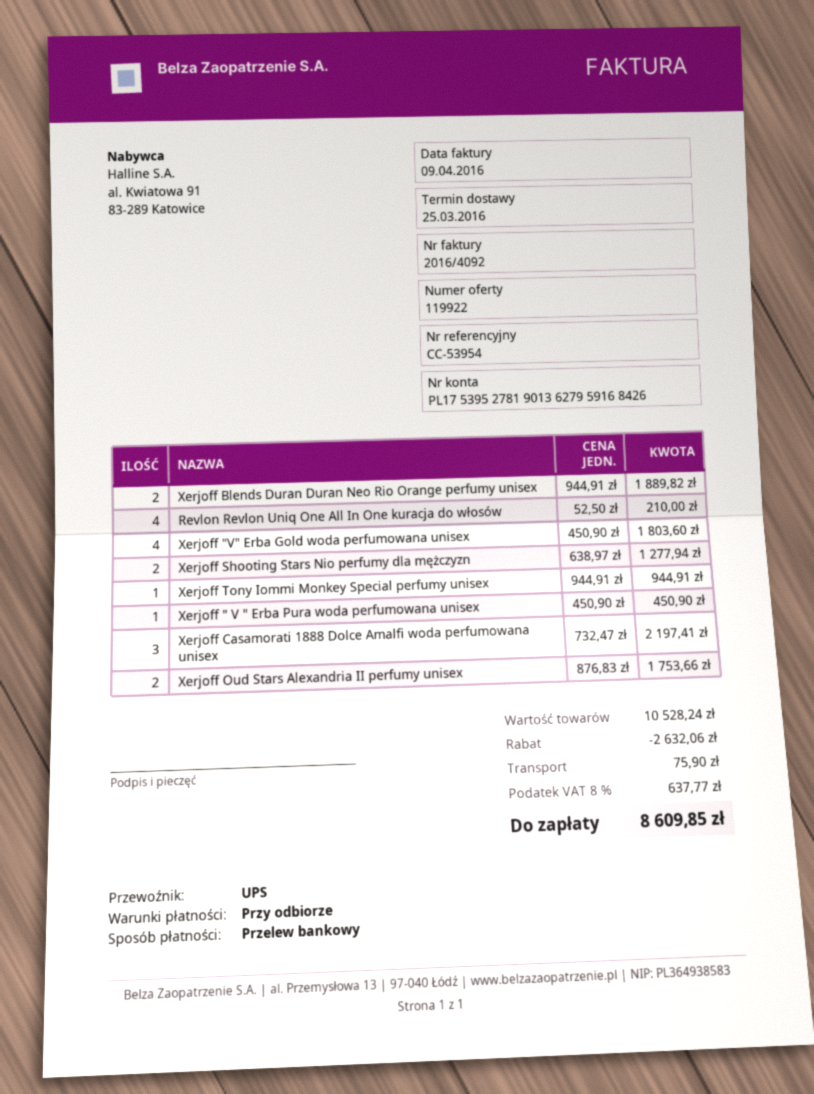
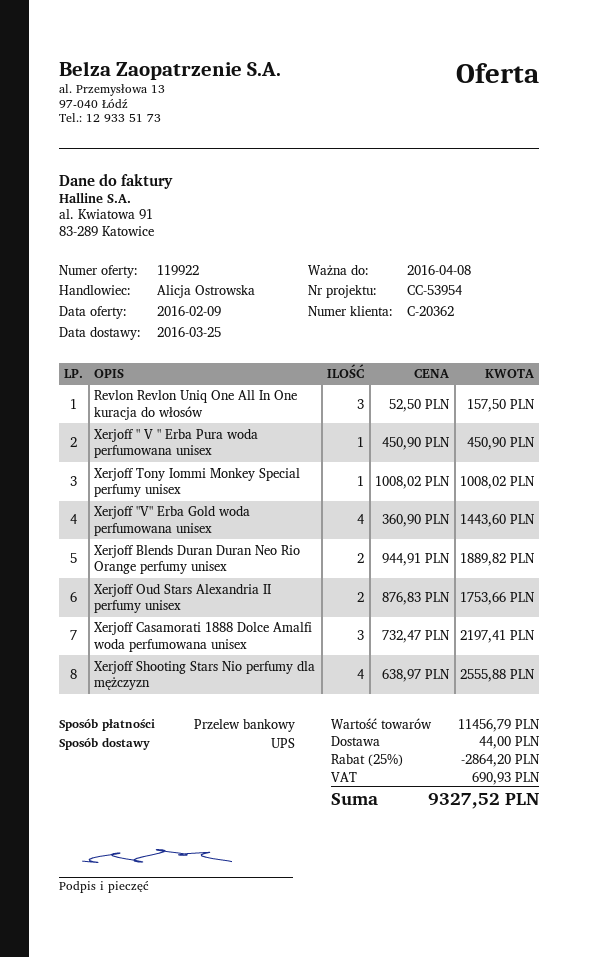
Revlon Revlon Uniq One All In One kuracja do włosów: 4 x 52.50 = 210.00 -> 3 x 52.50 = 157.50
Xerjoff "V" Erba Gold woda perfumowana unisex: 4 x 450.90 = 1803.60 -> 4 x 360.90 = 1443.60
Xerjoff Shooting Stars Nio perfumy dla mężczyzn: 2 x 638.97 = 1277.94 -> 4 x 638.97 = 2555.88
Xerjoff Tony Iommi Monkey Special perfumy unisex: 1 x 944.91 = 944.91 -> 1 x 1008.02 = 1008.02
subtotal: 10528.24 -> 11456.79
discount: 2632.06 -> 2864.20
shipping: 75.90 -> 44.00
tax: 637.77 -> 690.93
total: 8609.85 -> 9327.52

